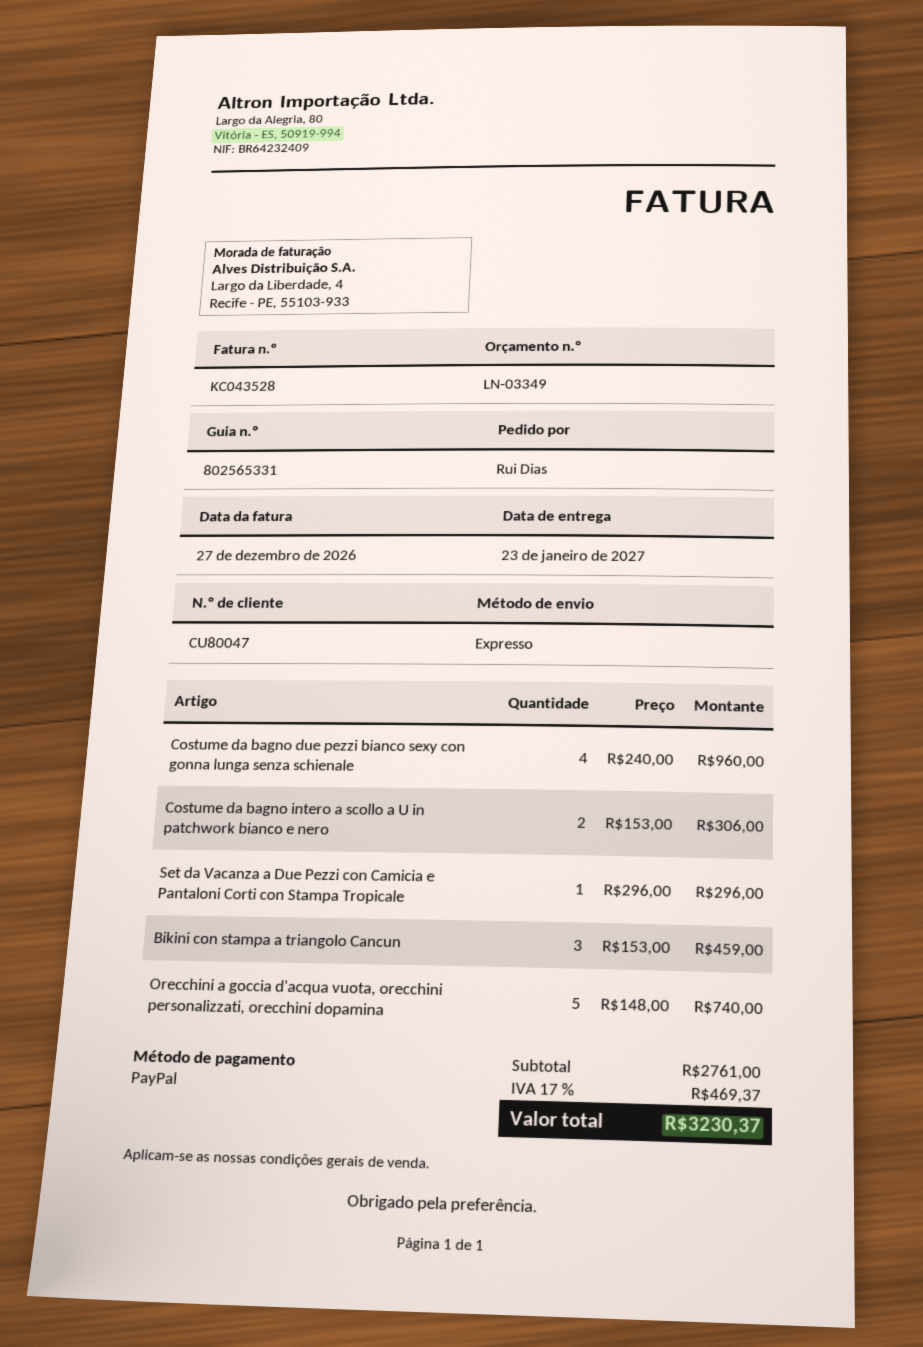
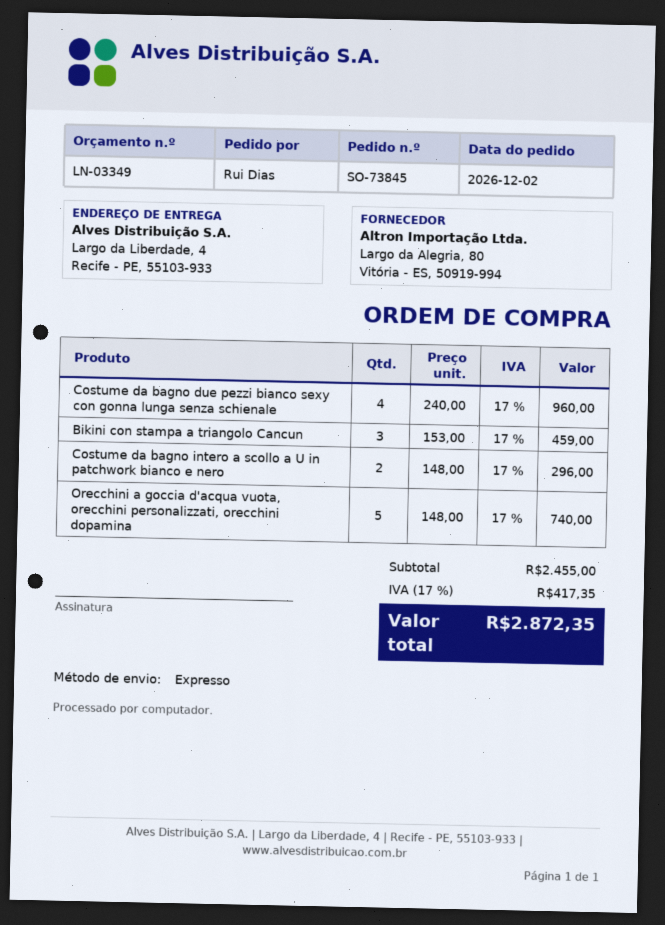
Costume da bagno intero a scollo a U in patchwork bianco e nero: 2 x 153.00 = 306.00 -> 2 x 148.00 = 296.00
Set da Vacanza a Due Pezzi con Camicia e Pantaloni Corti con Stampa Tropicale: 1 x 296.00 = 296.00 -> none
subtotal: 2761.00 -> 2455.00
tax: 17% = 469.37 -> 17% = 417.35
total: 3230.37 -> 2872.35

